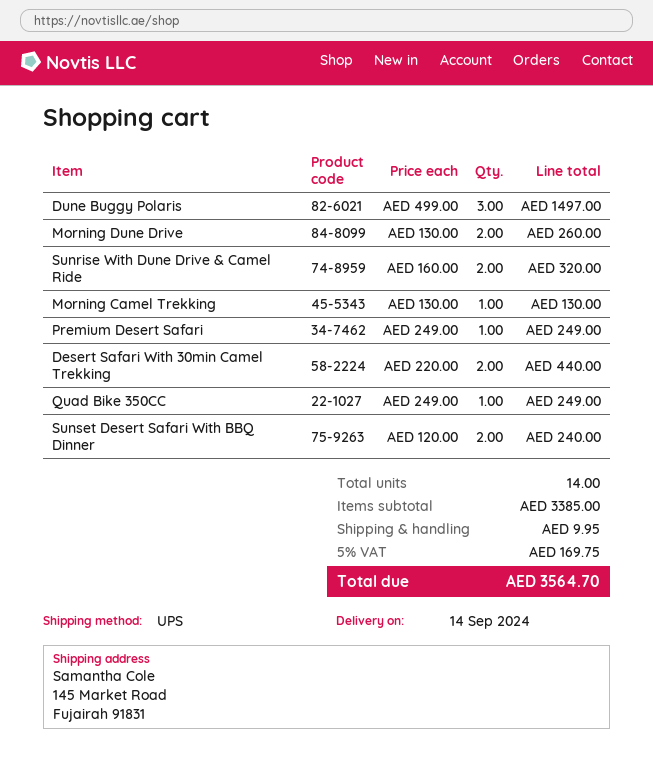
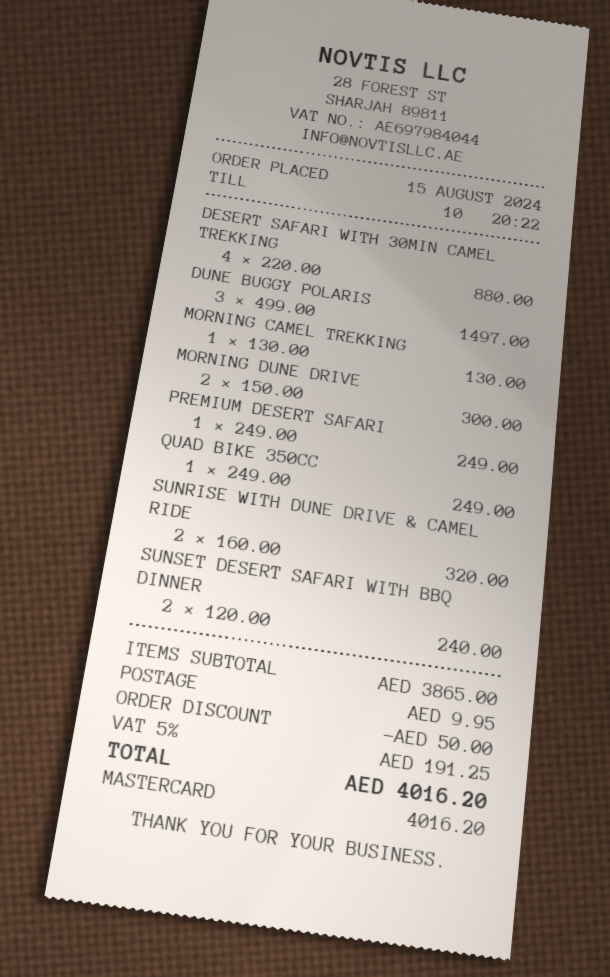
Morning Dune Drive: 2 x 130.00 = 260.00 -> 2 x 150.00 = 300.00
Desert Safari With 30min Camel Trekking: 2 x 220.00 = 440.00 -> 4 x 220.00 = 880.00
subtotal: 3385.00 -> 3865.00
discount: none -> 50.00
tax: 5% = 169.75 -> 5% = 191.25
total: 3564.70 -> 4016.20

